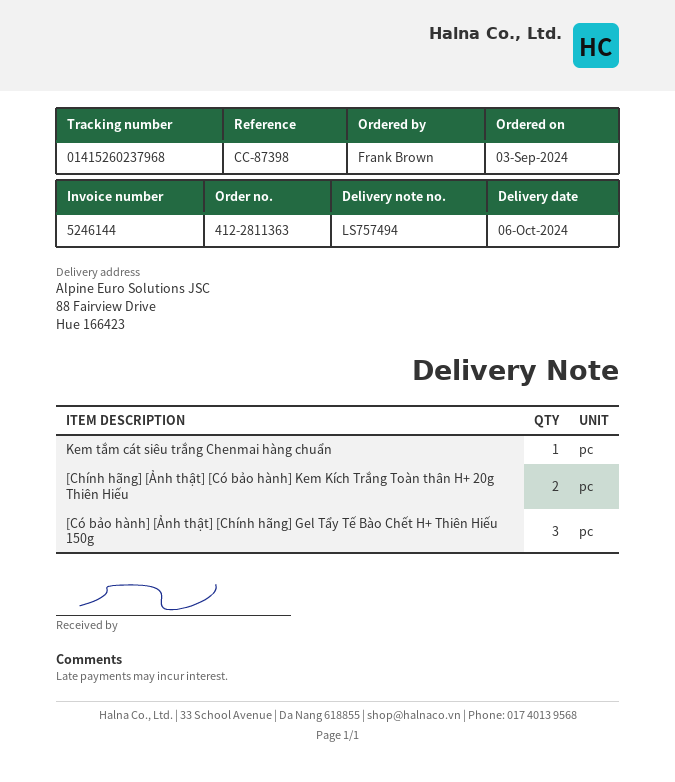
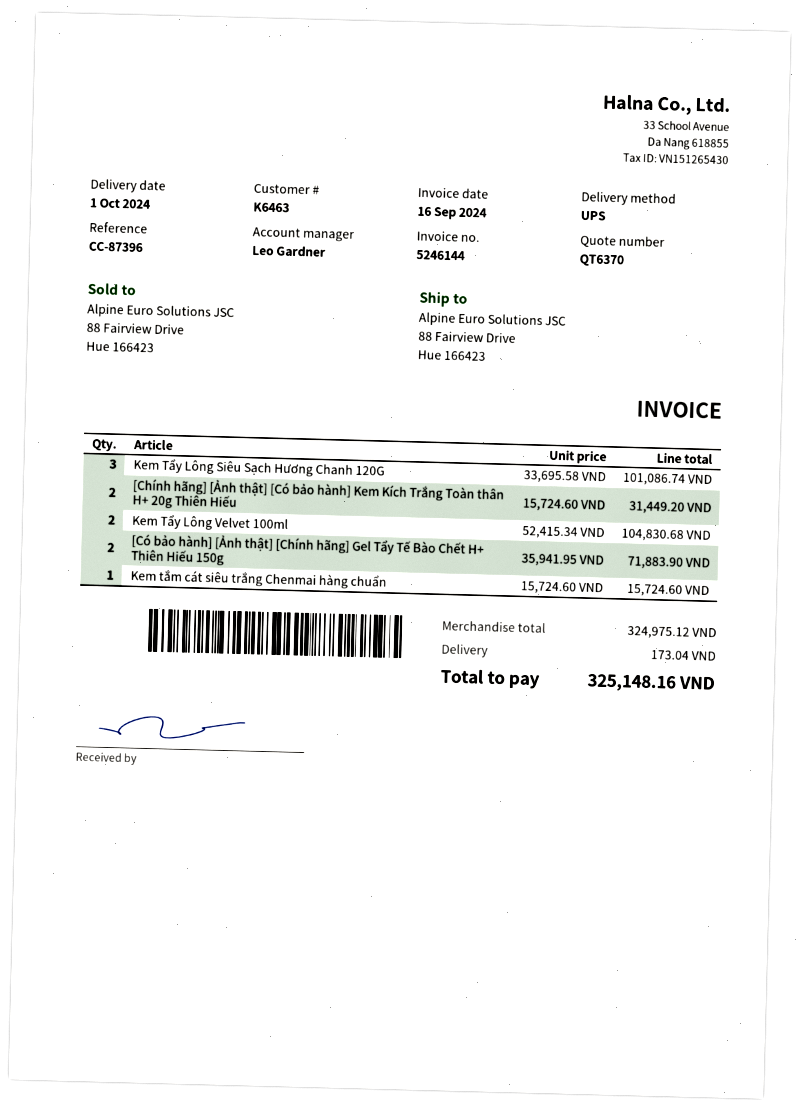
delivery date: 2024-10-06 -> 2024-10-01
reference: CC-87398 -> CC-87396
[Có bảo hành] [Ảnh thật] [Chính hãng] Gel Tẩy Tế Bào Chết H+ Thiên Hiếu 150g: 3 -> 2
Kem Tẩy Lông Siêu Sạch Hương Chanh 120G: none -> 3
Kem Tẩy Lông Velvet 100ml: none -> 2

